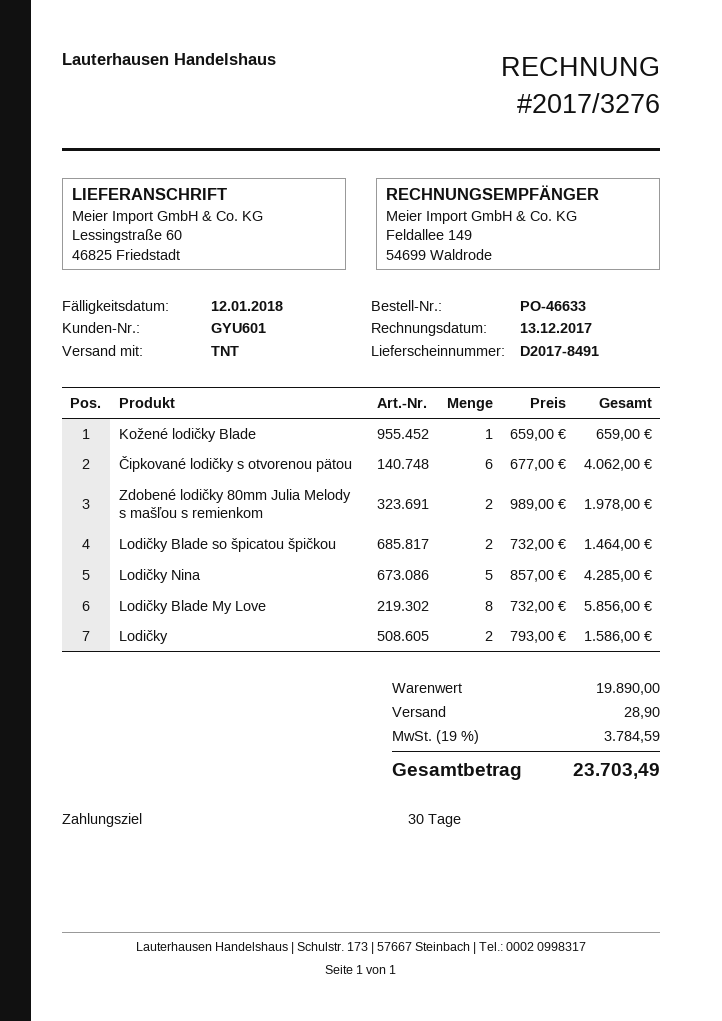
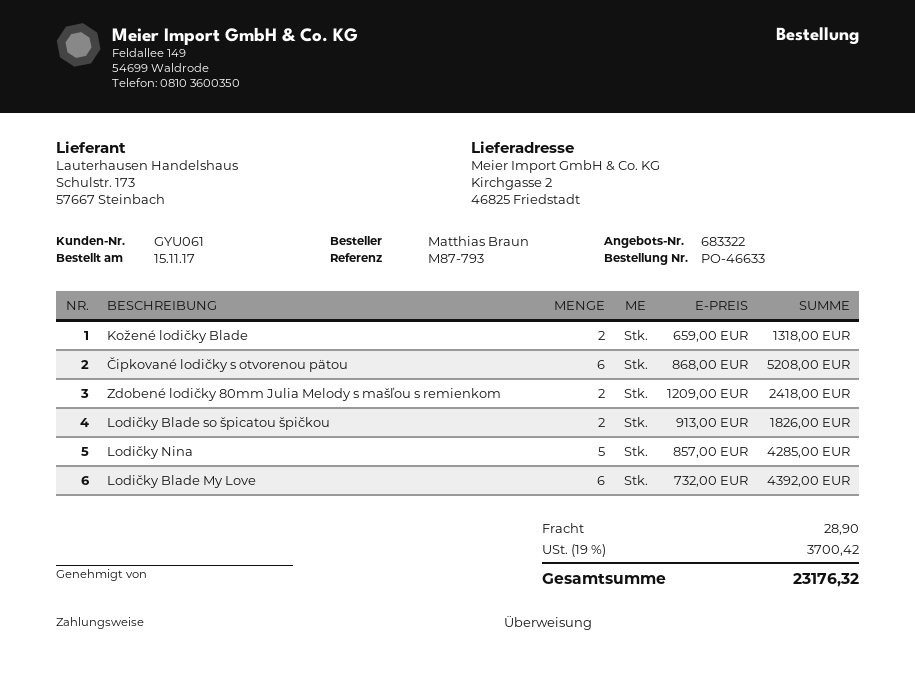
customer number: GYU601 -> GYU061
ship to: Lessingstraße 60, 46825 Friedstadt -> Kirchgasse 2, 46825 Friedstadt
Kožené lodičky Blade: 1 x 659.00 = 659.00 -> 2 x 659.00 = 1318.00
Čipkované lodičky s otvorenou pätou: 6 x 677.00 = 4062.00 -> 6 x 868.00 = 5208.00
Zdobené lodičky 80mm Julia Melody s mašľou s remienkom: 2 x 989.00 = 1978.00 -> 2 x 1209.00 = 2418.00
Lodičky Blade so špicatou špičkou: 2 x 732.00 = 1464.00 -> 2 x 913.00 = 1826.00
Lodičky Blade My Love: 8 x 732.00 = 5856.00 -> 6 x 732.00 = 4392.00
Lodičky: 2 x 793.00 = 1586.00 -> none
tax: 19% = 3784.59 -> 19% = 3700.42
total: 23703.49 -> 23176.32

